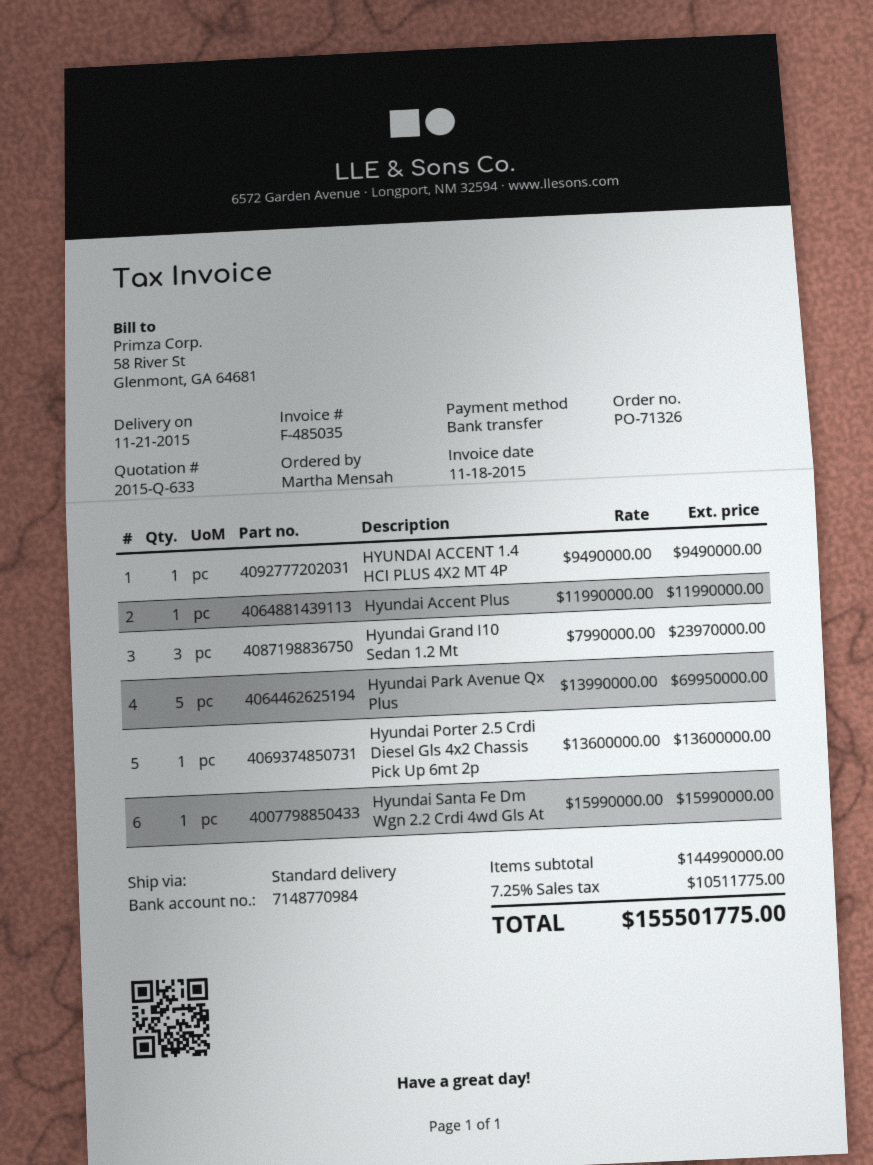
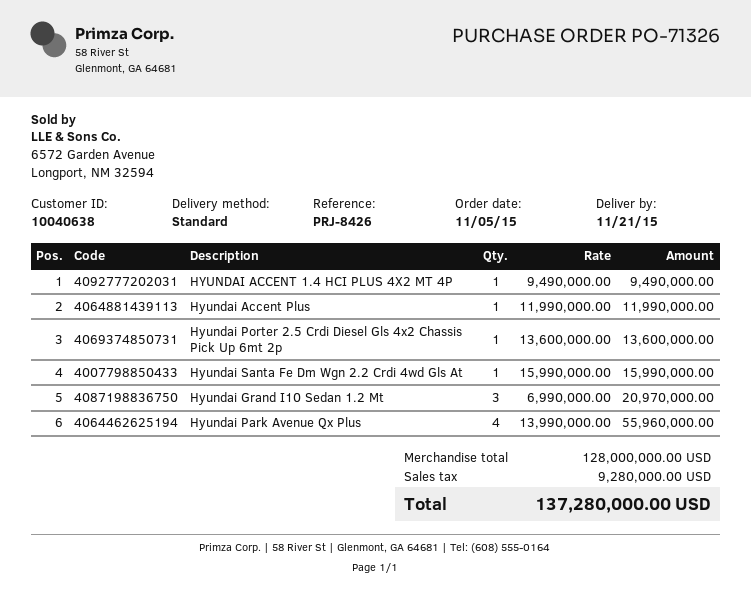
Hyundai Grand I10 Sedan 1.2 Mt: 3 x 7990000.00 = 23970000.00 -> 3 x 6990000.00 = 20970000.00
Hyundai Park Avenue Qx Plus: 5 x 13990000.00 = 69950000.00 -> 4 x 13990000.00 = 55960000.00
subtotal: 144990000.00 -> 128000000.00
tax: 10511775.00 -> 9280000.00
total: 155501775.00 -> 137280000.00

